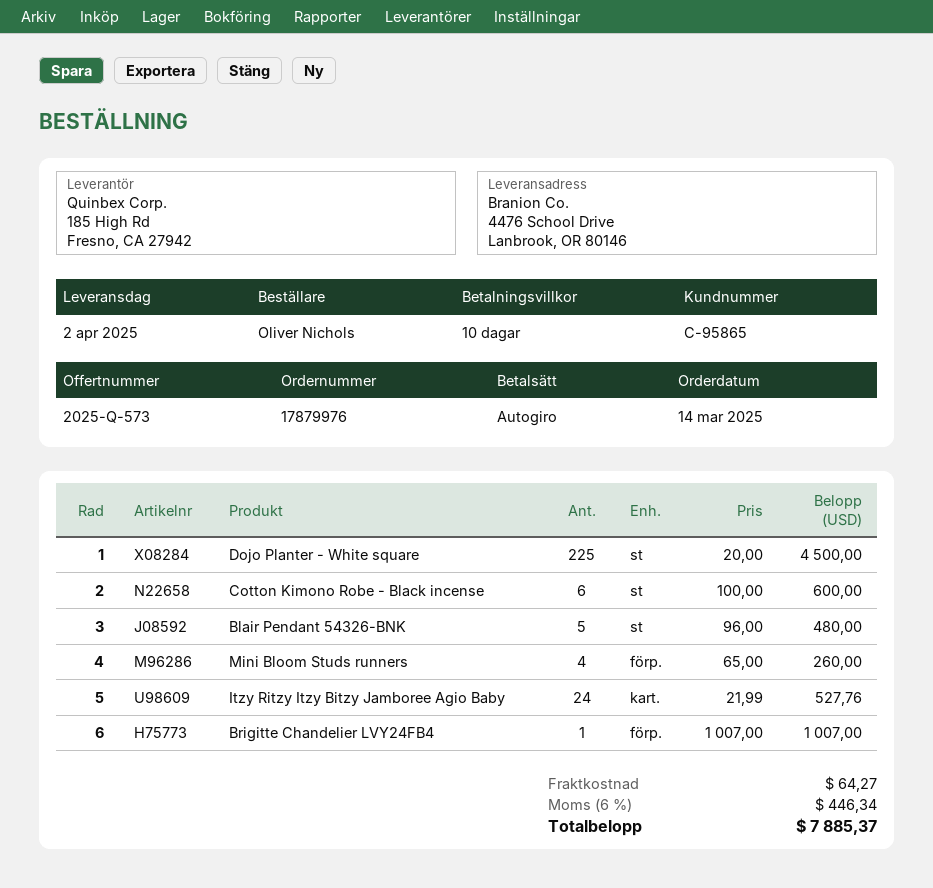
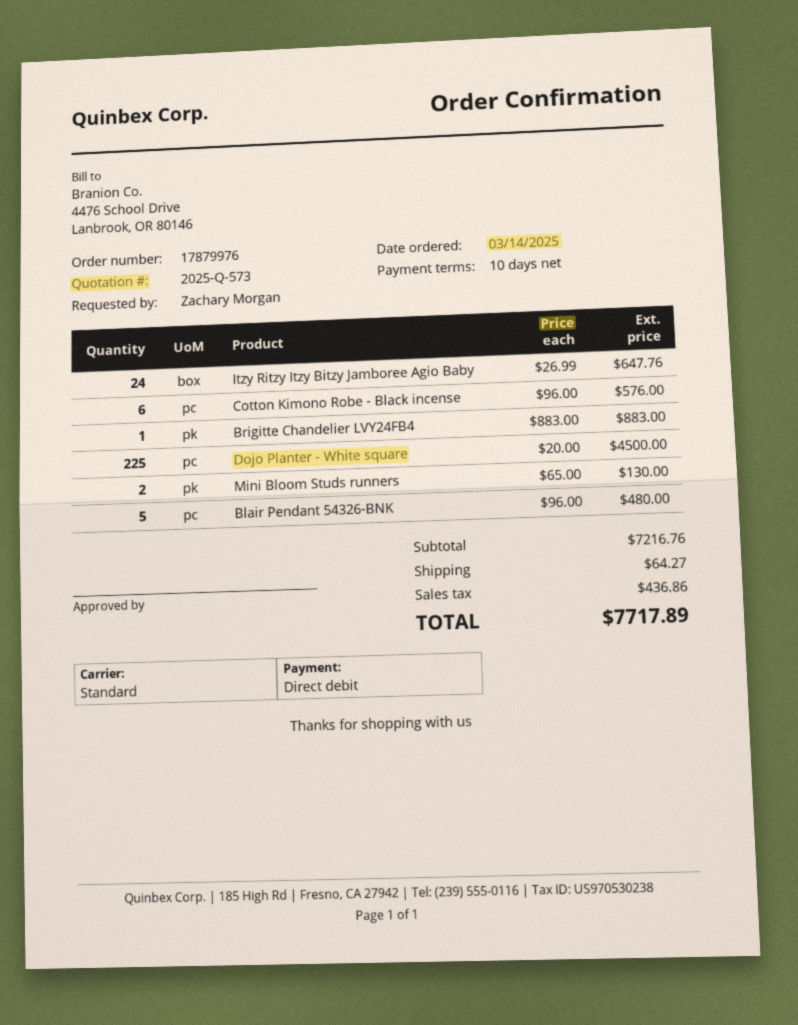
ordered by: Oliver Nichols -> Zachary Morgan
Cotton Kimono Robe - Black incense: 6 x 100.00 = 600.00 -> 6 x 96.00 = 576.00
Mini Bloom Studs runners: 4 x 65.00 = 260.00 -> 2 x 65.00 = 130.00
Itzy Ritzy Itzy Bitzy Jamboree Agio Baby: 24 x 21.99 = 527.76 -> 24 x 26.99 = 647.76
Brigitte Chandelier LVY24FB4: 1 x 1007.00 = 1007.00 -> 1 x 883.00 = 883.00
tax: 446.34 -> 436.86
total: 7885.37 -> 7717.89

